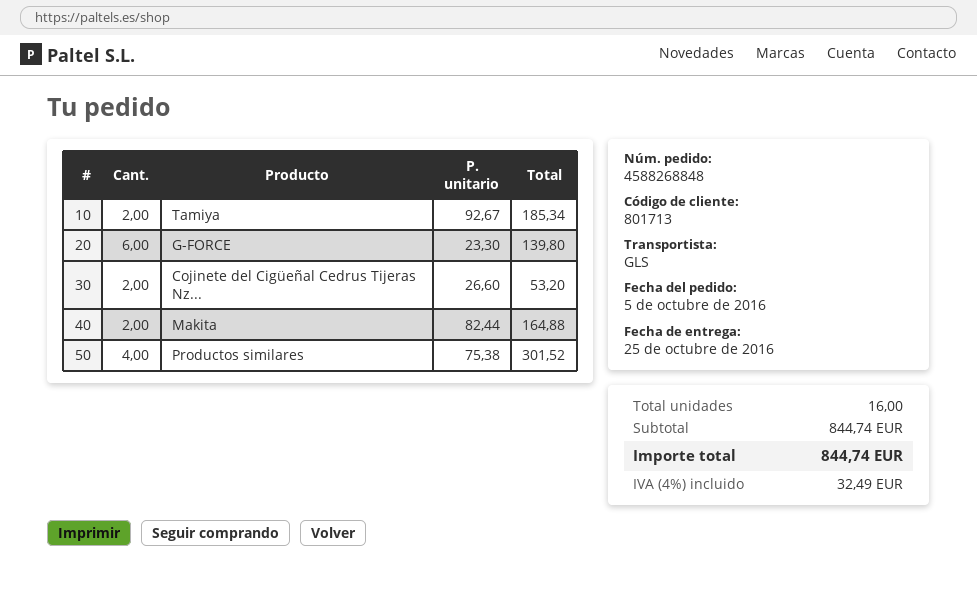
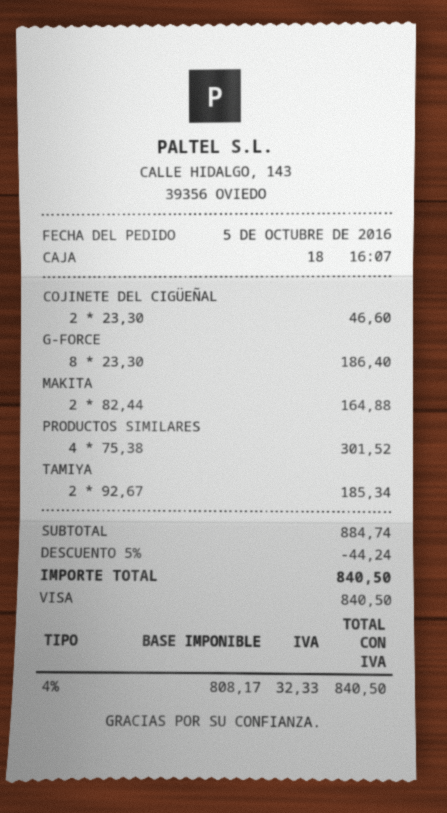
G-FORCE: 6 x 23.30 = 139.80 -> 8 x 23.30 = 186.40
Cojinete del Cigüeñal Cedrus Tijeras Nz...: 2 x 26.60 = 53.20 -> 2 x 23.30 = 46.60
subtotal: 844.74 -> 884.74
discount: none -> 5% = 44.24
tax: 4% = 32.49 -> 4% = 32.33
total: 844.74 -> 840.50

